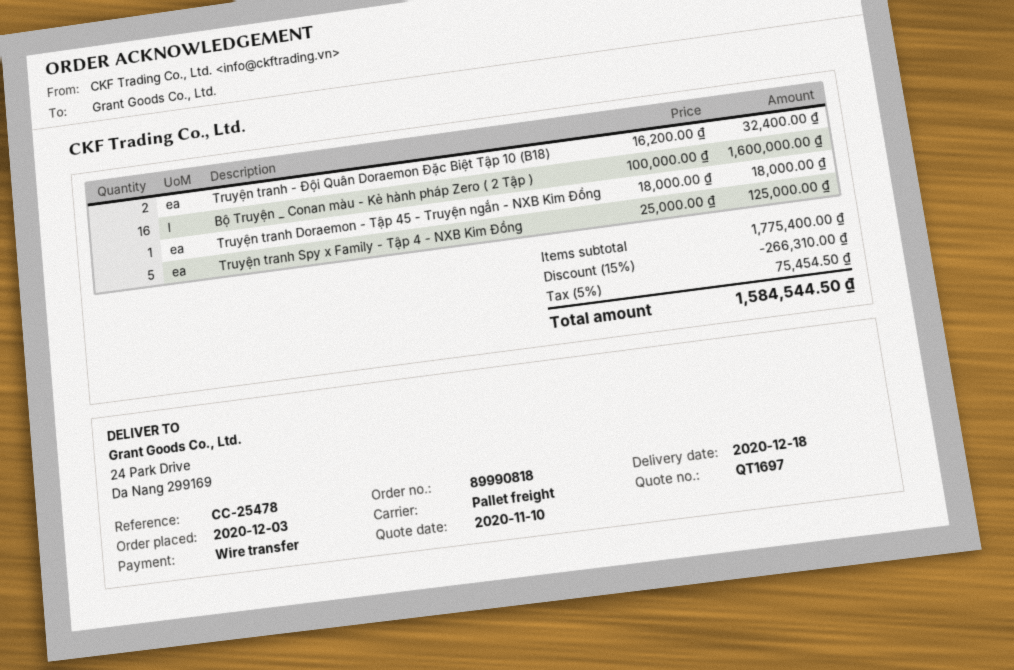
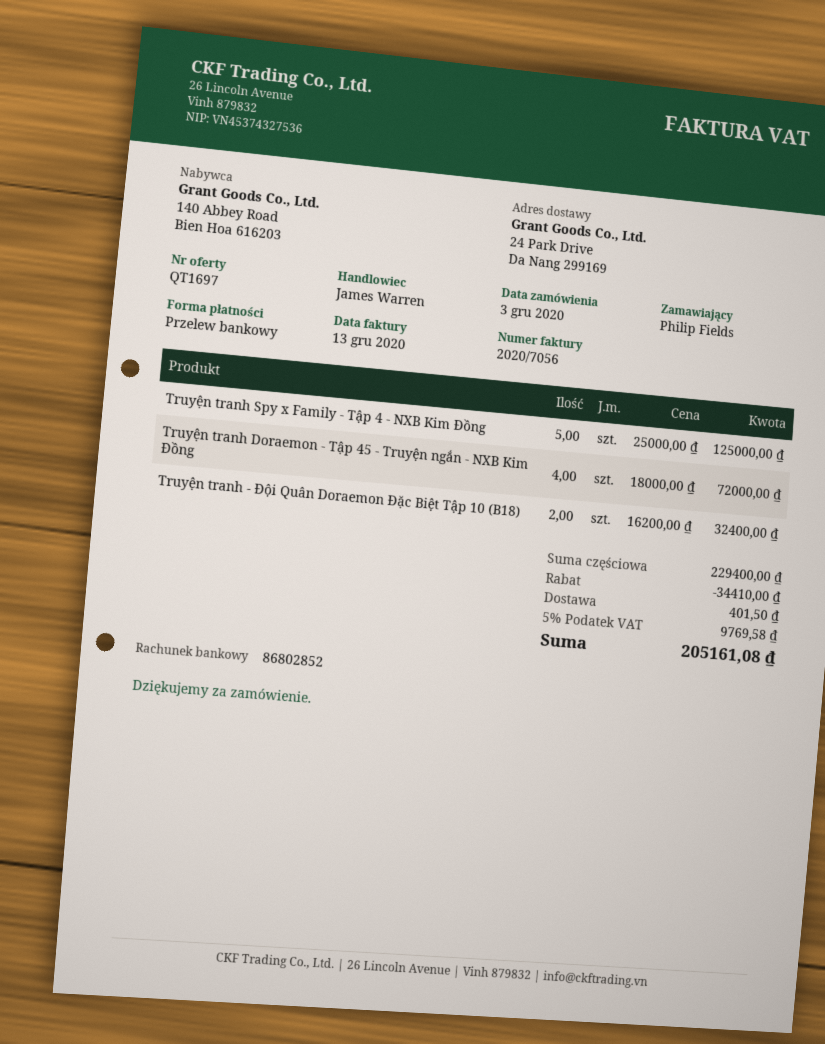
Bộ Truyện _ Conan màu - Kẻ hành pháp Zero ( 2 Tập ): 16 x 100000.00 = 1600000.00 -> none
Truyện tranh Doraemon - Tập 45 - Truyện ngắn - NXB Kim Đồng: 1 x 18000.00 = 18000.00 -> 4 x 18000.00 = 72000.00
subtotal: 1775400.00 -> 229400.00
discount: 266310.00 -> 34410.00
shipping: none -> 401.50
tax: 5% = 75454.50 -> 5% = 9769.58
total: 1584544.50 -> 205161.08

